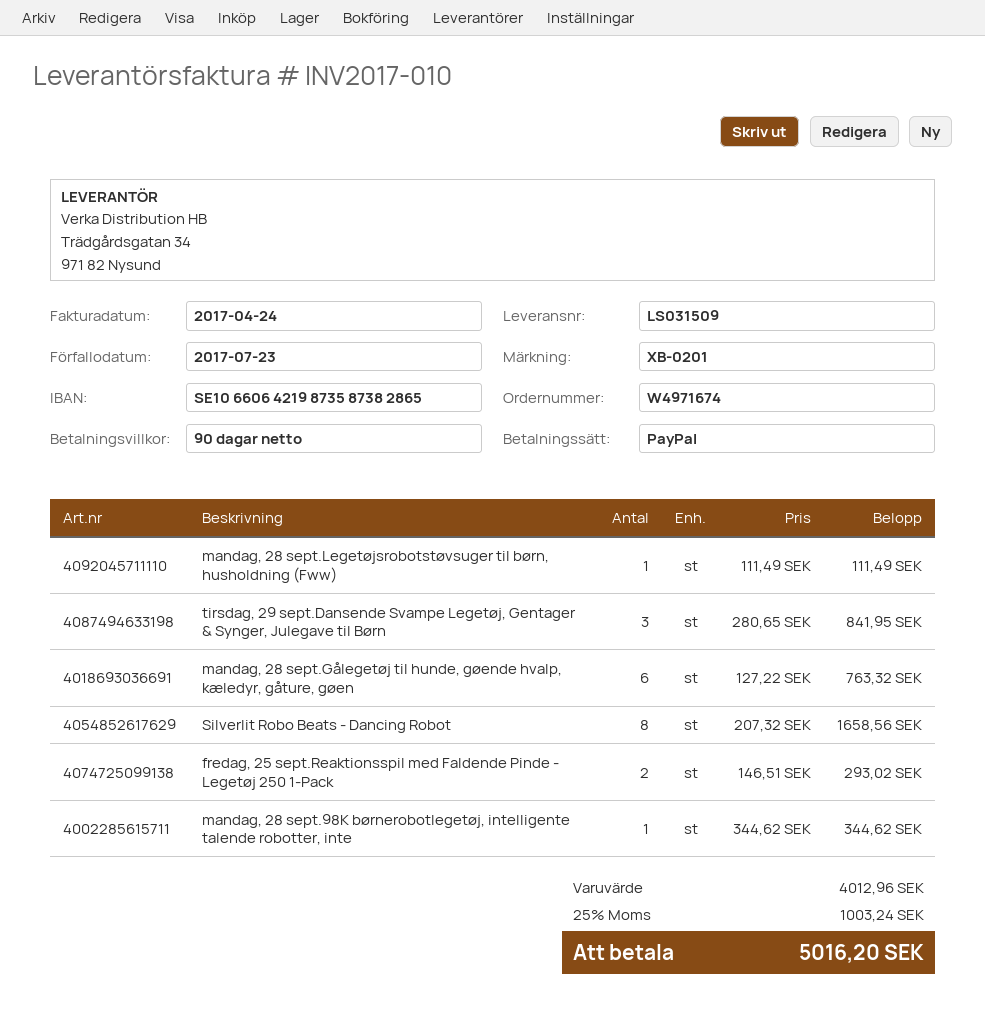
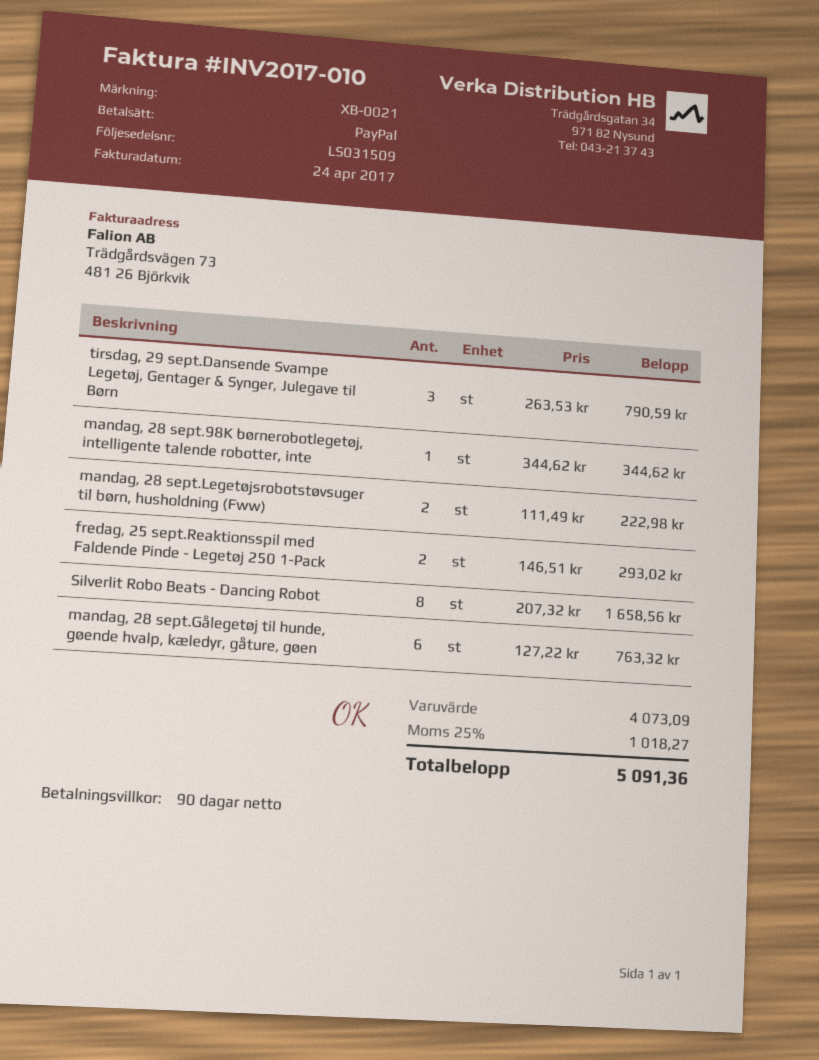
reference: XB-0201 -> XB-0021
mandag, 28 sept.Legetøjsrobotstøvsuger til børn, husholdning (Fww): 1 x 111.49 = 111.49 -> 2 x 111.49 = 222.98
tirsdag, 29 sept.Dansende Svampe Legetøj, Gentager & Synger, Julegave til Børn: 3 x 280.65 = 841.95 -> 3 x 263.53 = 790.59
subtotal: 4012.96 -> 4073.09
tax: 25% = 1003.24 -> 25% = 1018.27
total: 5016.20 -> 5091.36

